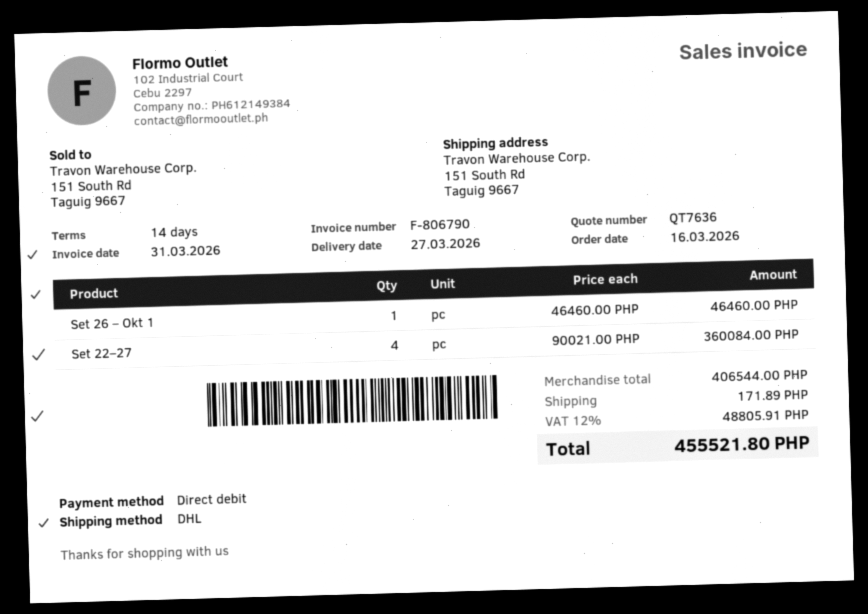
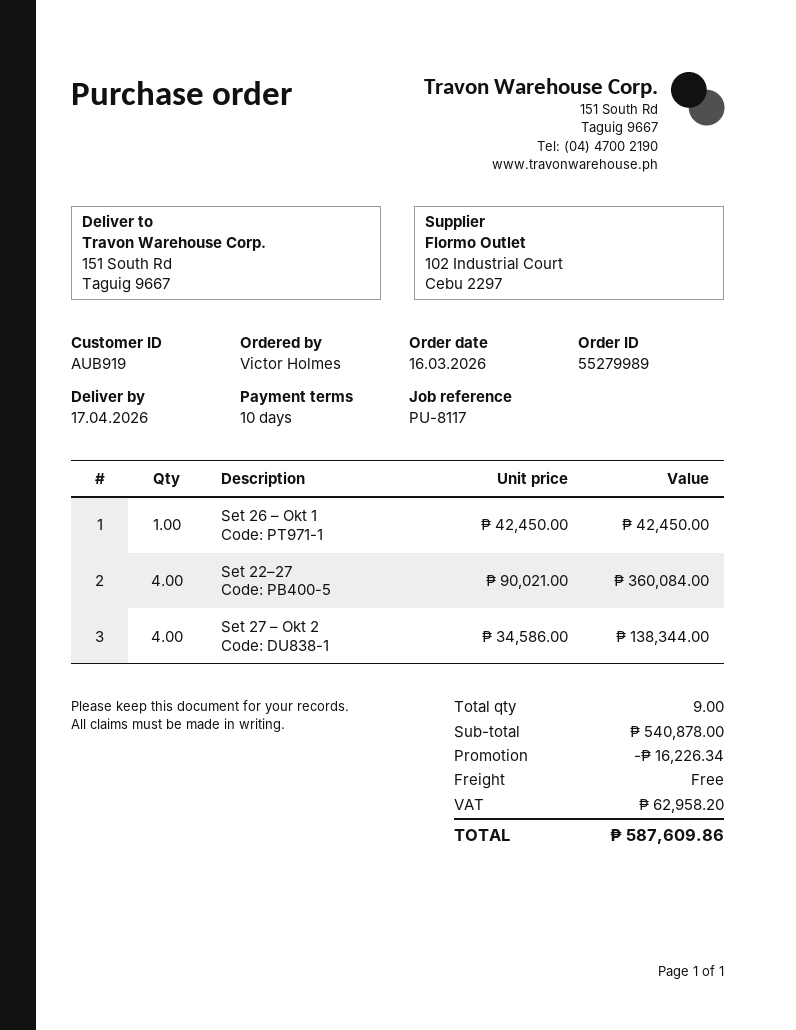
delivery date: 2026-03-27 -> 2026-04-17
payment terms: 14 days -> 10 days
Set 26 – Okt 1: 1 x 46460.00 = 46460.00 -> 1 x 42450.00 = 42450.00
Set 27 – Okt 2: none -> 4 x 34586.00 = 138344.00
subtotal: 406544.00 -> 540878.00
discount: none -> 16226.34
shipping: 171.89 -> 0.00
tax: 48805.91 -> 62958.20
total: 455521.80 -> 587609.86

